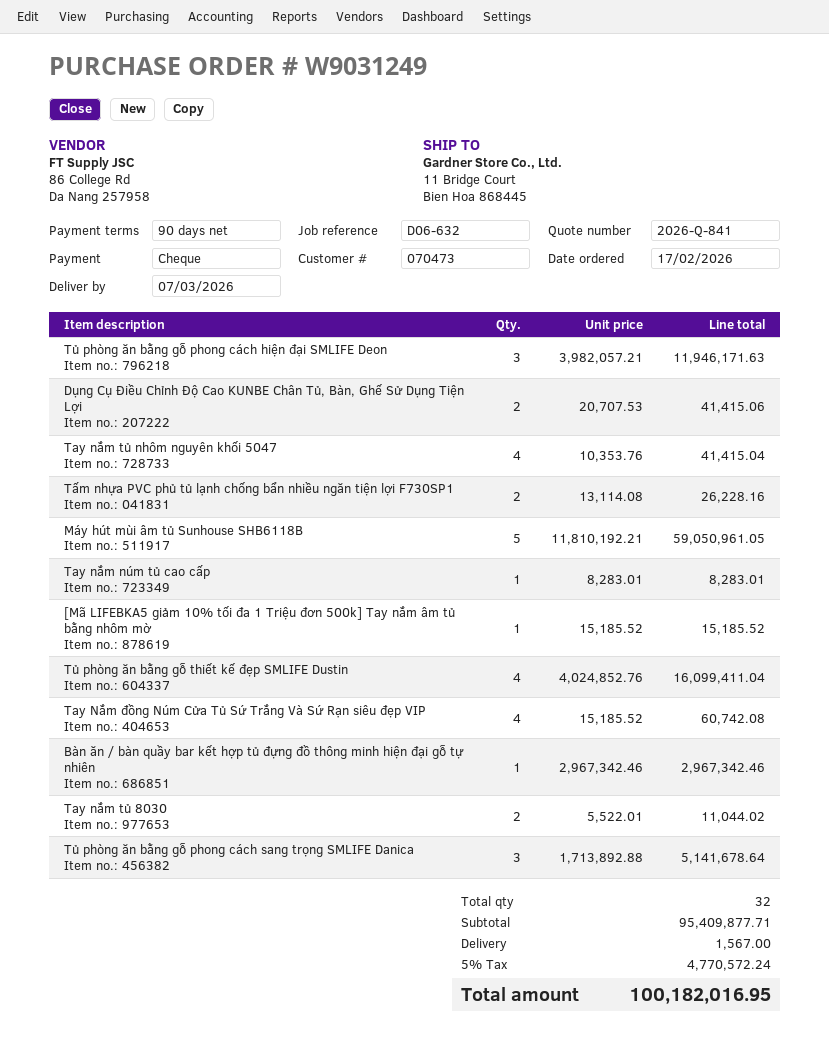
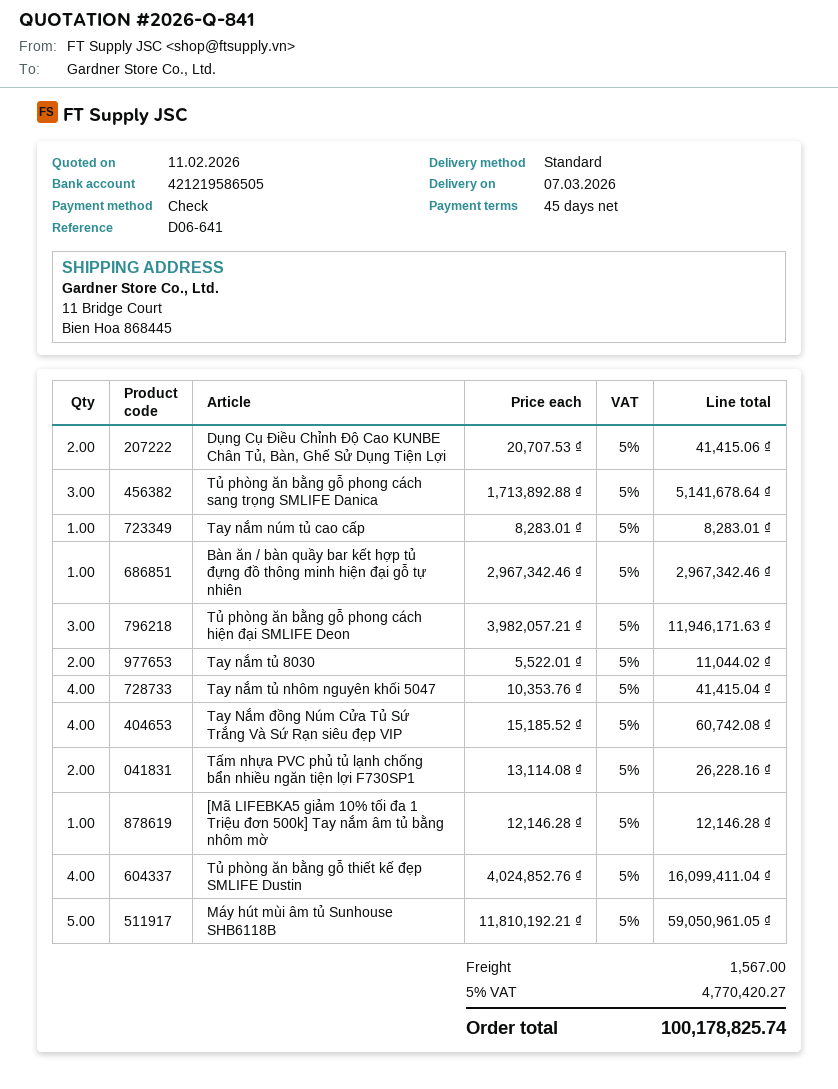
payment terms: 90 days -> 45 days
reference: D06-632 -> D06-641
[Mã LIFEBKA5 giảm 10% tối đa 1 Triệu đơn 500k] Tay nắm âm tủ bằng nhôm mờ: 1 x 15185.52 = 15185.52 -> 1 x 12146.28 = 12146.28
tax: 5% = 4770572.24 -> 5% = 4770420.27
total: 100182016.95 -> 100178825.74

